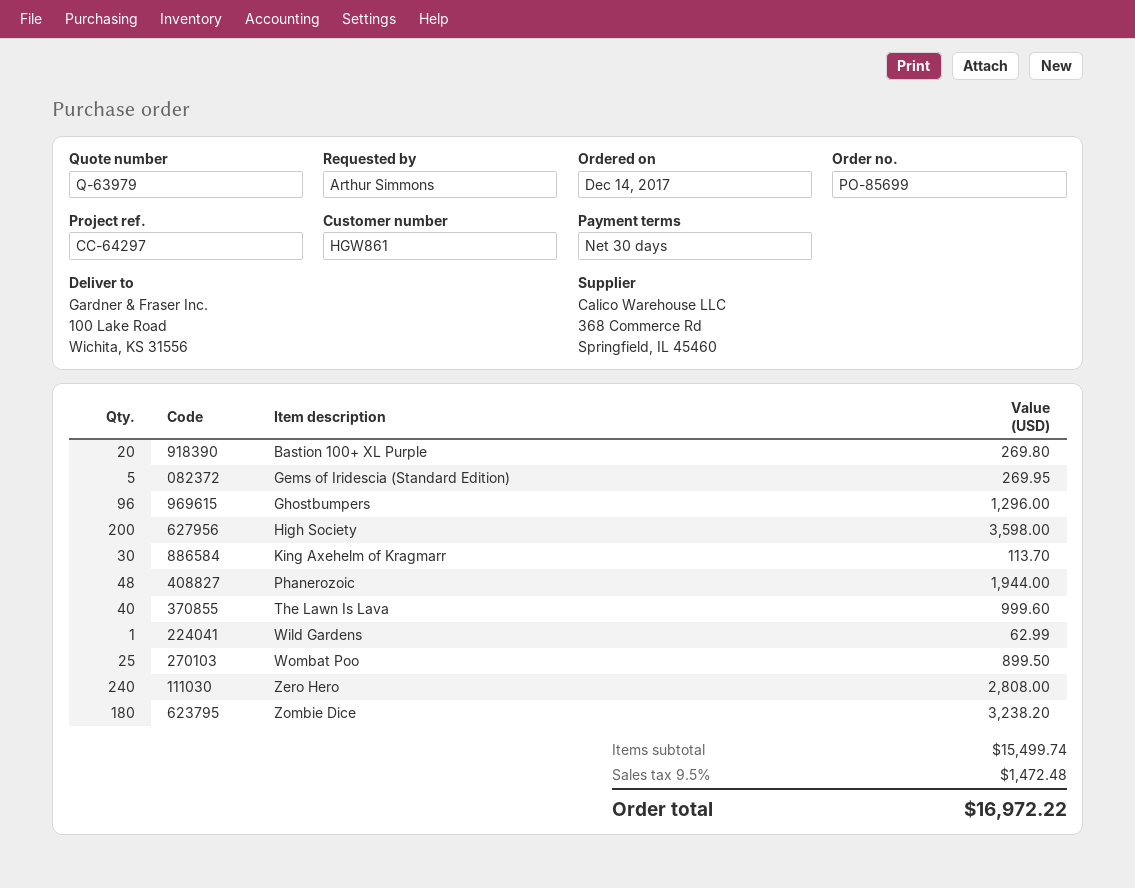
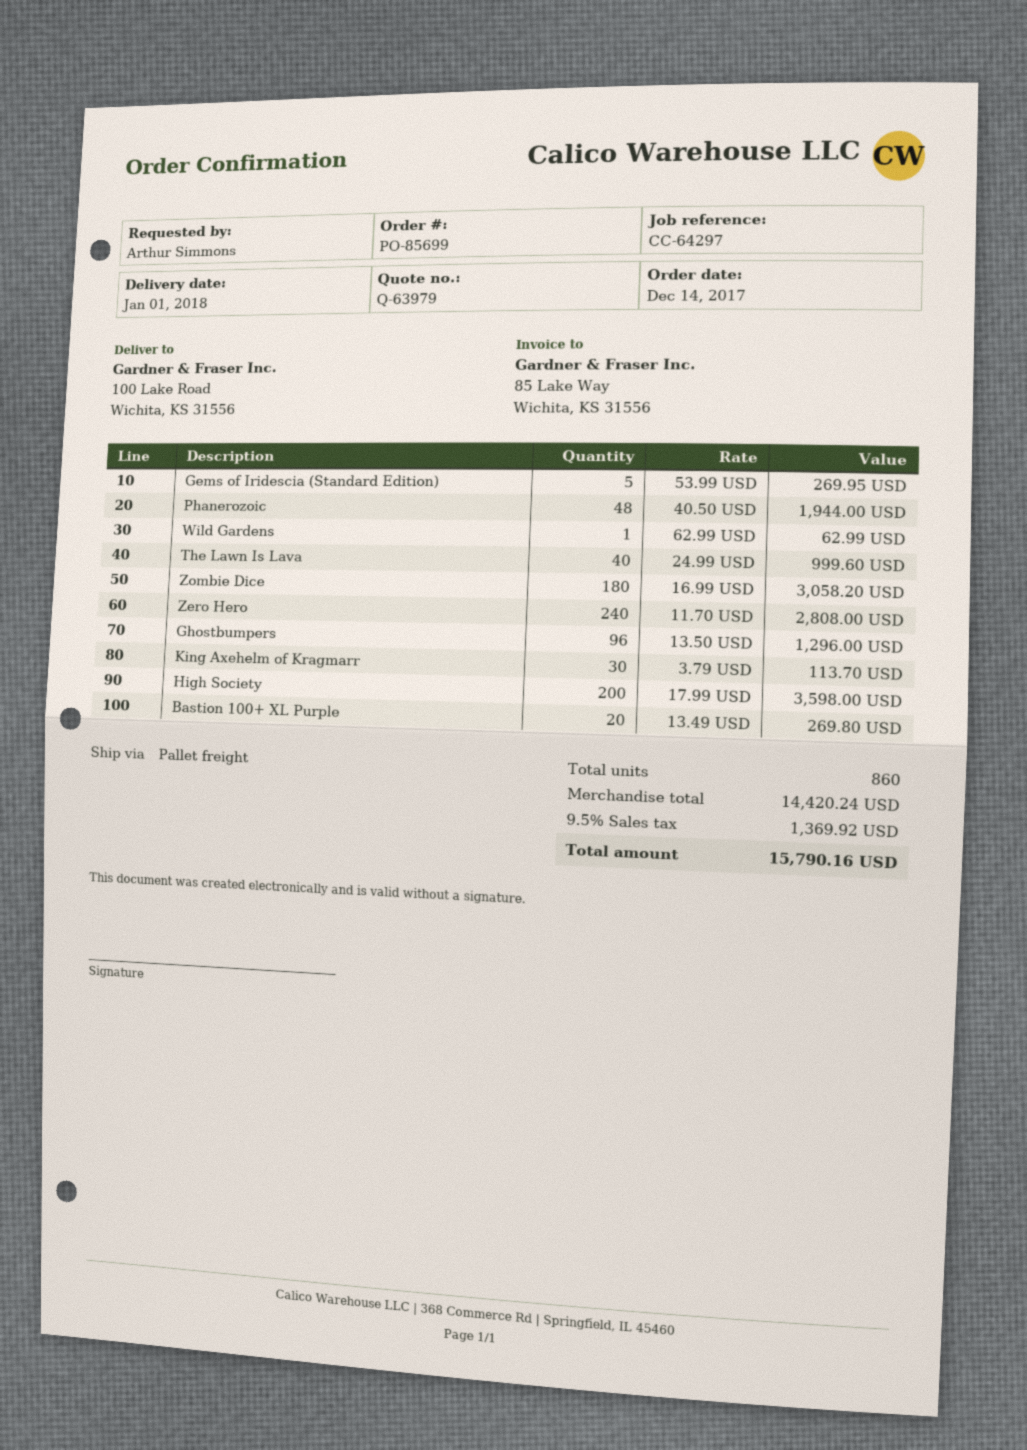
Wombat Poo: 25 for 899.50 -> none
Zombie Dice: 180 for 3238.20 -> 180 for 3058.20
subtotal: 15499.74 -> 14420.24
tax: 9.5% = 1472.48 -> 9.5% = 1369.92
total: 16972.22 -> 15790.16

